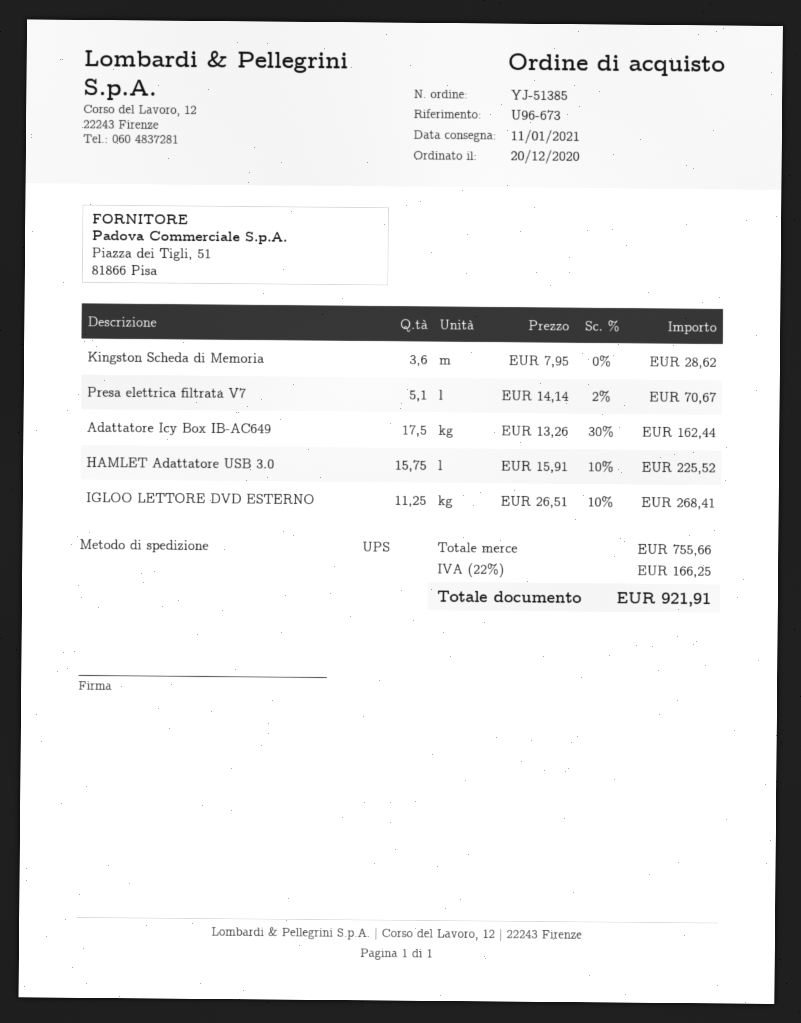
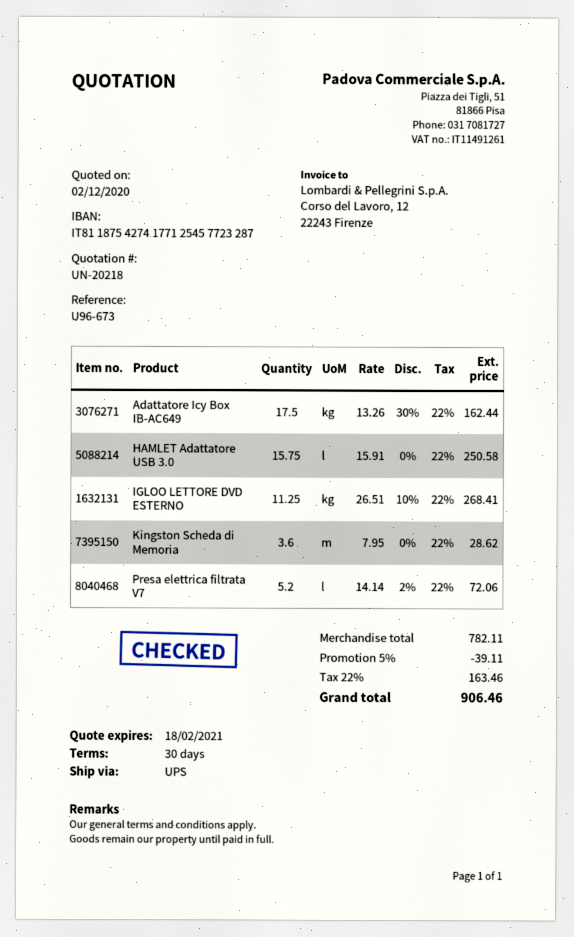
Presa elettrica filtrata V7: 5.1 x 14.14 - 2% = 70.67 -> 5.2 x 14.14 - 2% = 72.06
HAMLET Adattatore USB 3.0: 15.75 x 15.91 - 10% = 225.52 -> 15.75 x 15.91 = 250.58
subtotal: 755.66 -> 782.11
discount: none -> 5% = 39.11
tax: 22% = 166.25 -> 22% = 163.46
total: 921.91 -> 906.46

